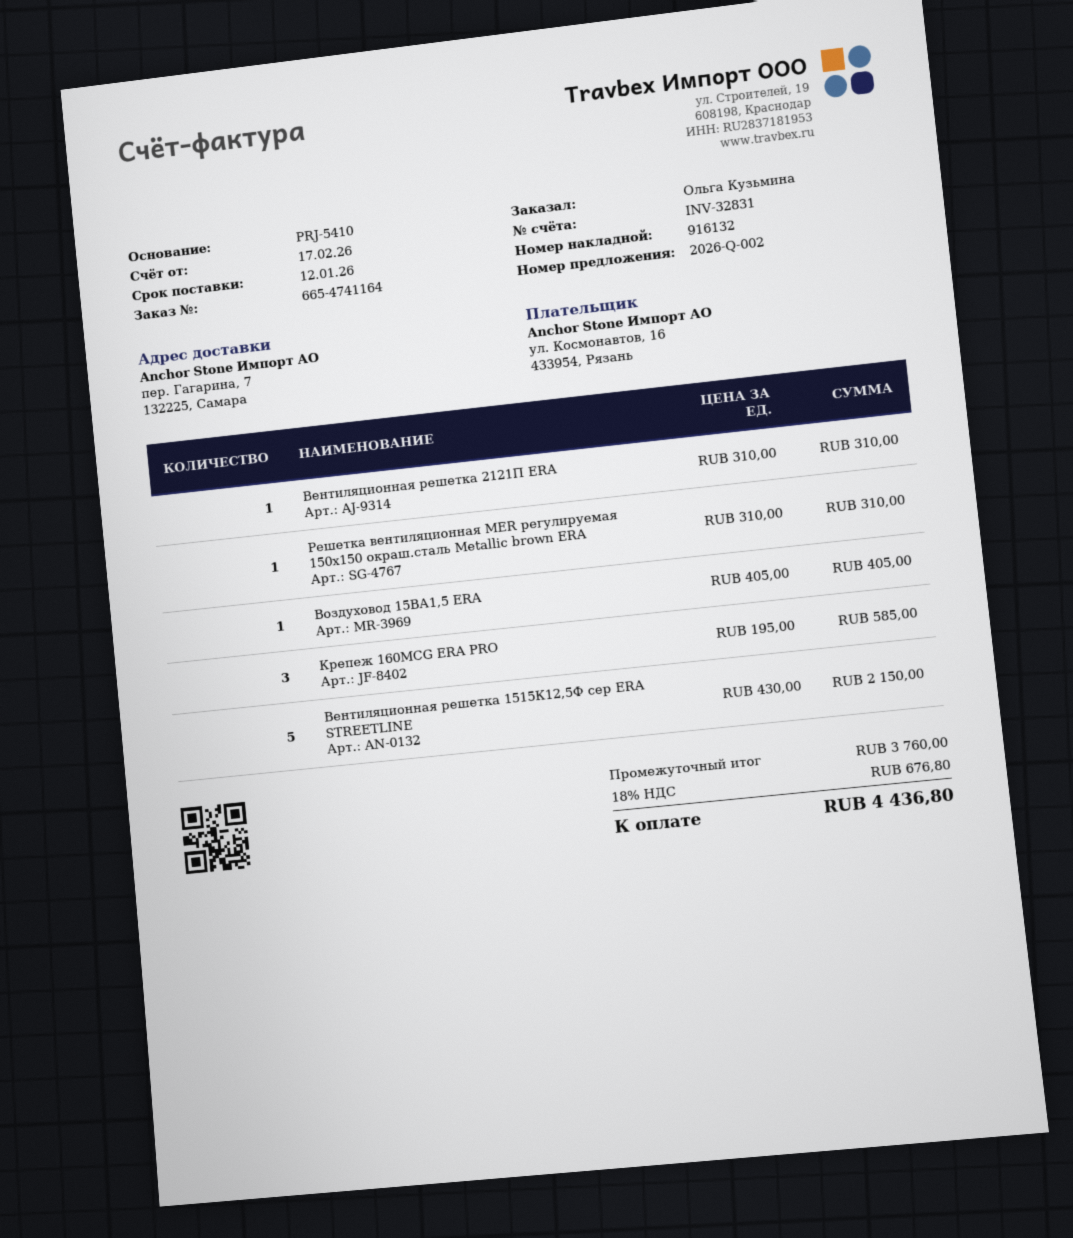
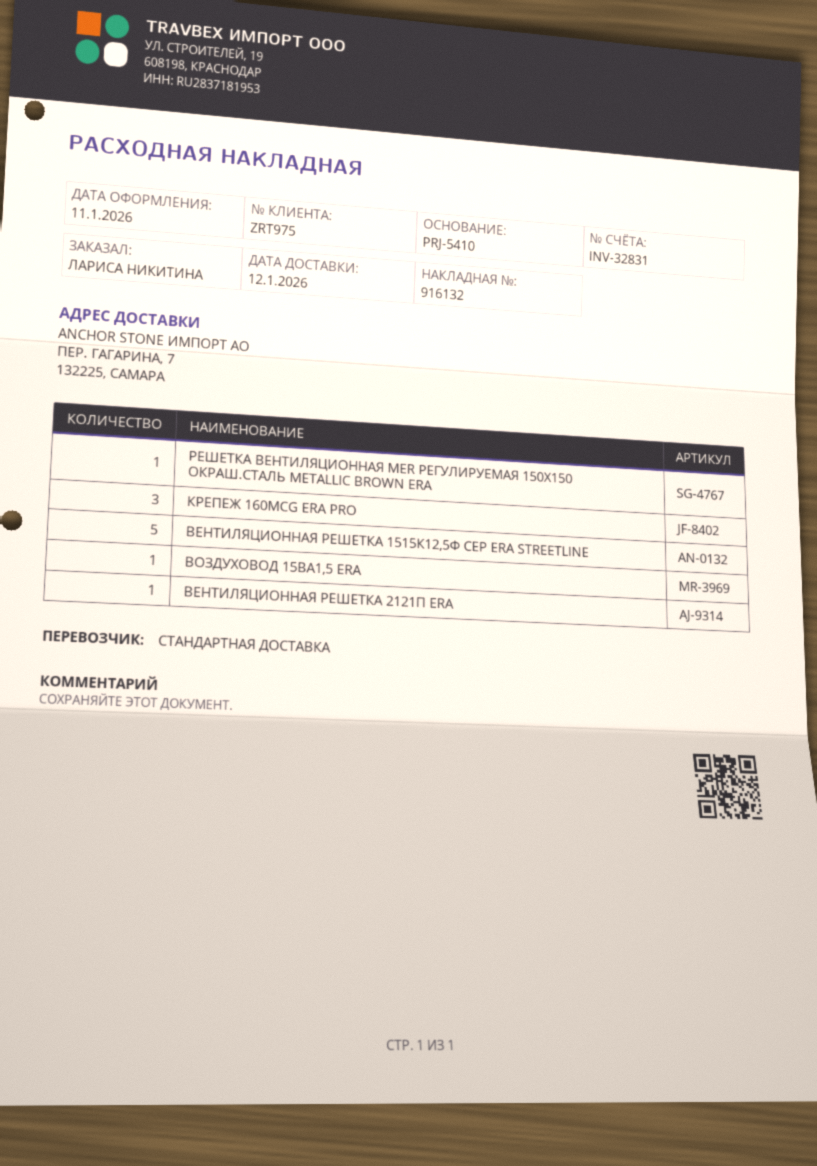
ordered by: Ольга Кузьмина -> ЛАРИСА НИКИТИНА

